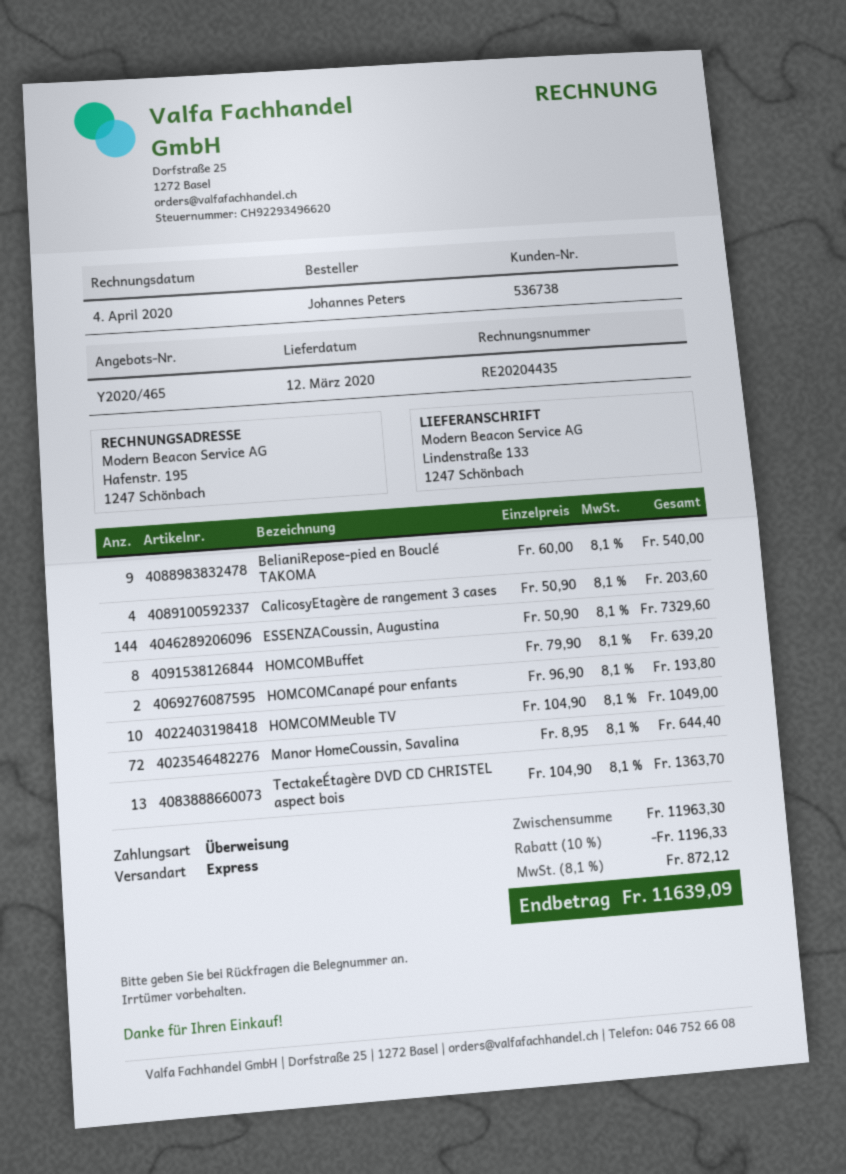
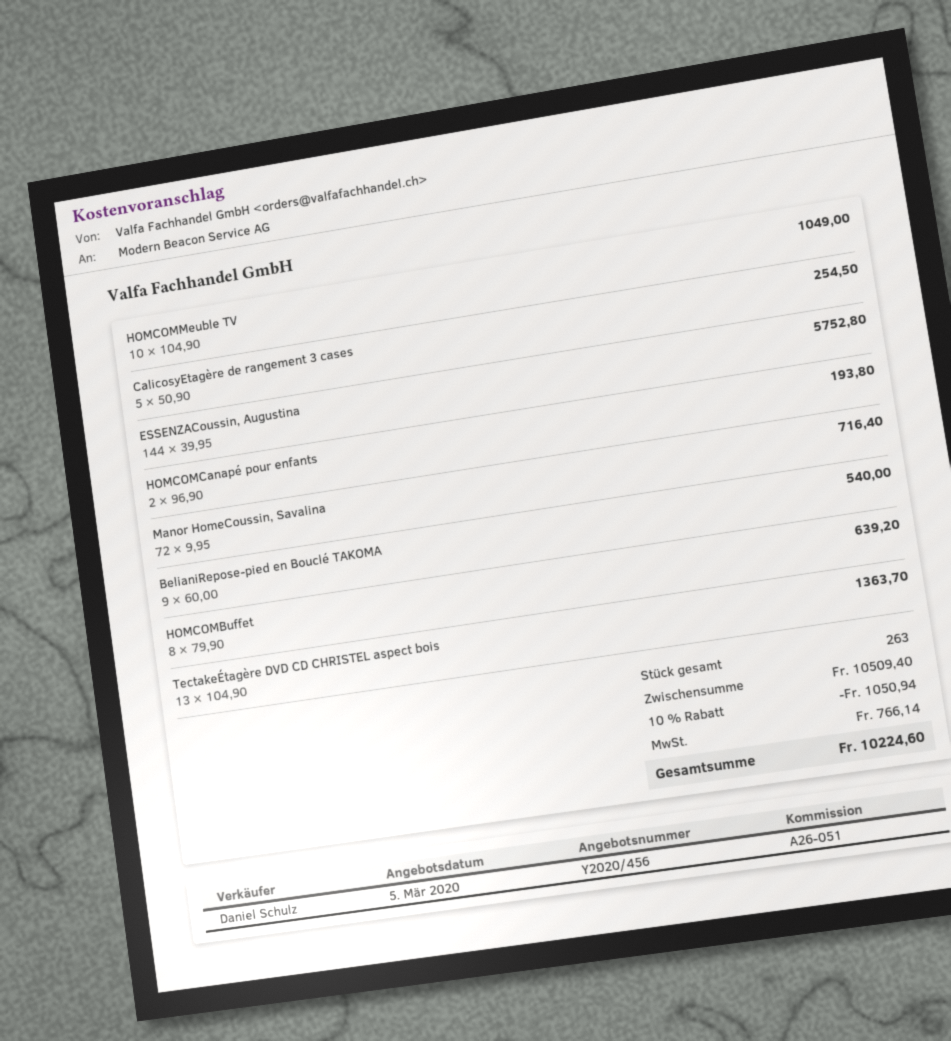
quote number: Y2020/465 -> Y2020/456
CalicosyEtagère de rangement 3 cases: 4 x 50.90 = 203.60 -> 5 x 50.90 = 254.50
ESSENZACoussin, Augustina: 144 x 50.90 = 7329.60 -> 144 x 39.95 = 5752.80
Manor HomeCoussin, Savalina: 72 x 8.95 = 644.40 -> 72 x 9.95 = 716.40
subtotal: 11963.30 -> 10509.40
discount: 10% = 1196.33 -> 10% = 1050.94
tax: 872.12 -> 766.14
total: 11639.09 -> 10224.60

